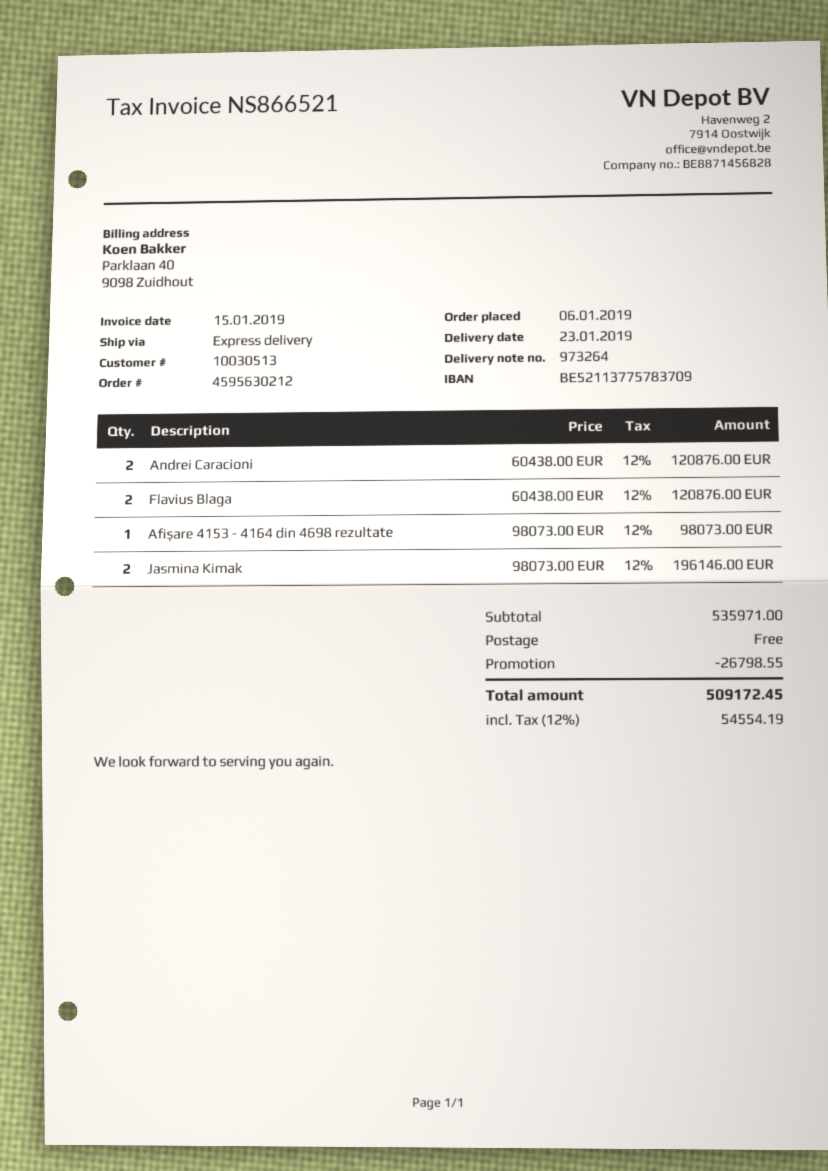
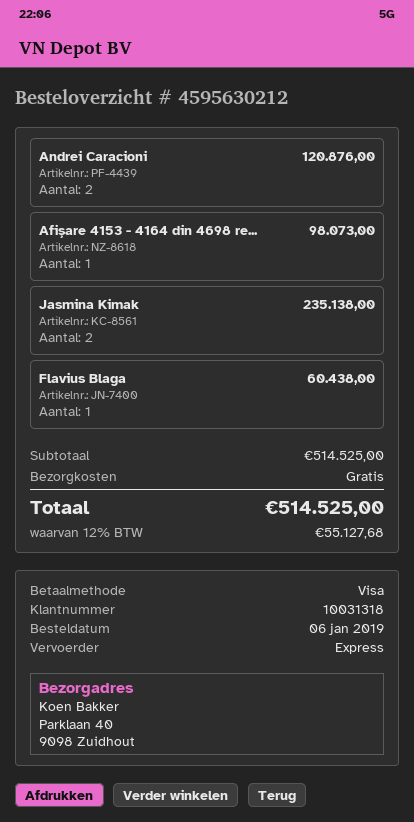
customer number: 10030513 -> 10031318
Flavius Blaga: 2 for 120876.00 -> 1 for 60438.00
Jasmina Kimak: 2 for 196146.00 -> 2 for 235138.00
subtotal: 535971.00 -> 514525.00
discount: 26798.55 -> none
tax: 12% = 54554.19 -> 12% = 55127.68
total: 509172.45 -> 514525.00

